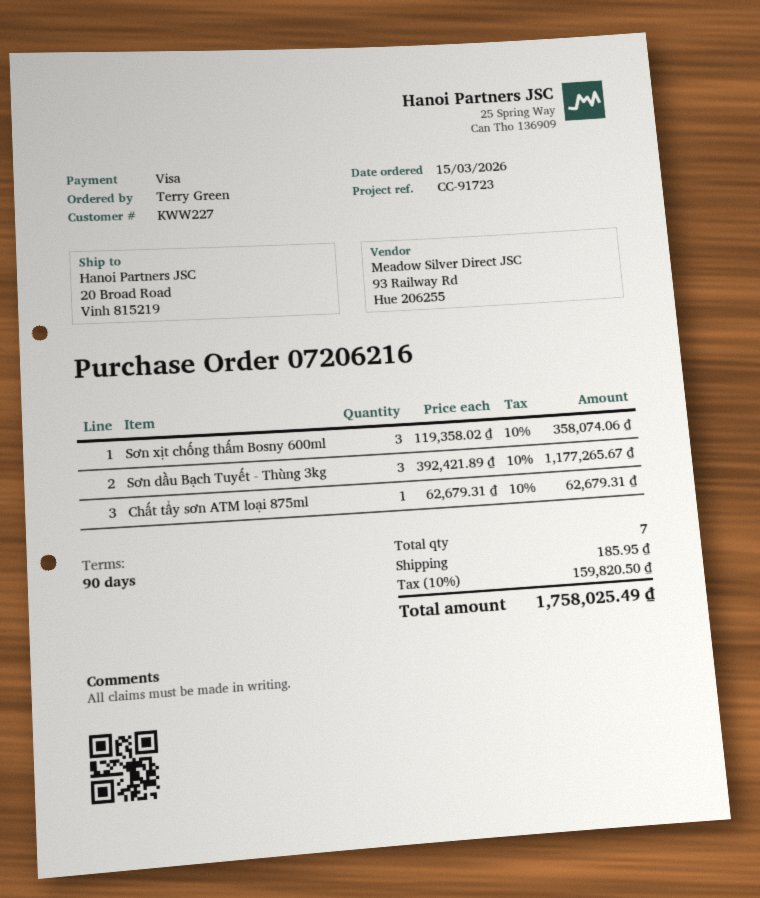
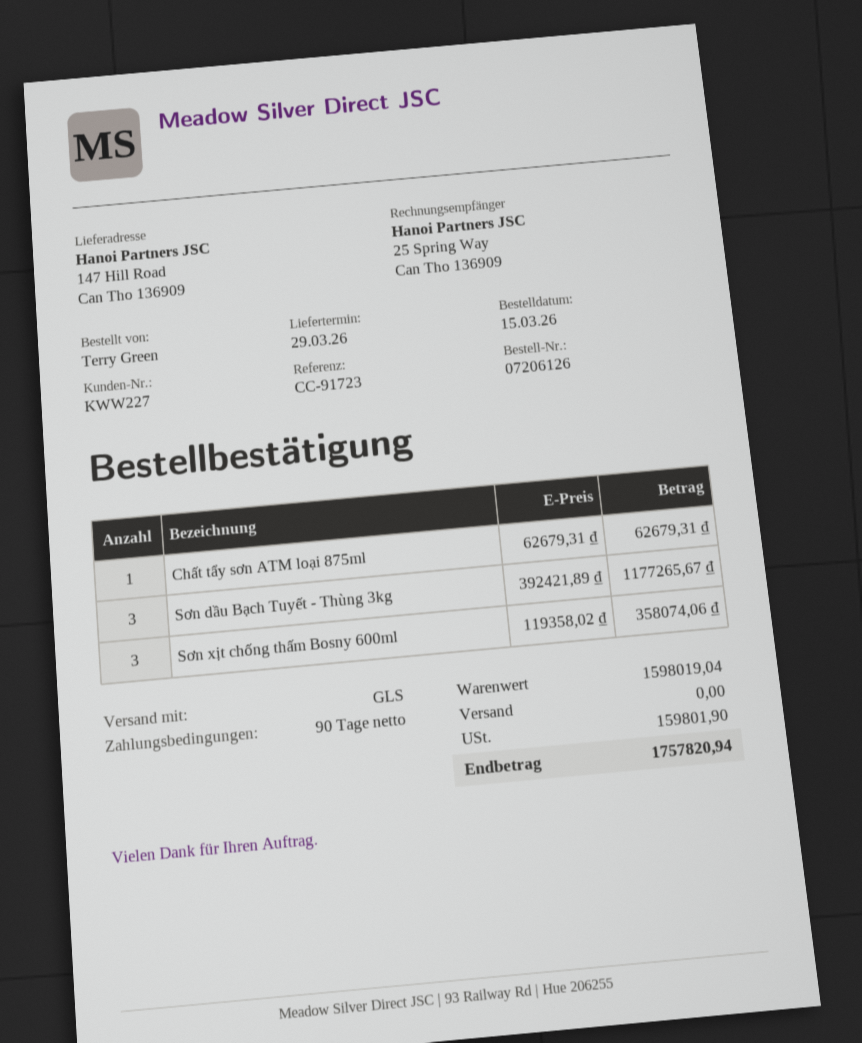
order number: 07206216 -> 07206126
ship to: 20 Broad Road, Vinh 815219 -> 147 Hill Road, Can Tho 136909
shipping: 185.95 -> 0.00
tax: 159820.50 -> 159801.90
total: 1758025.49 -> 1757820.94

